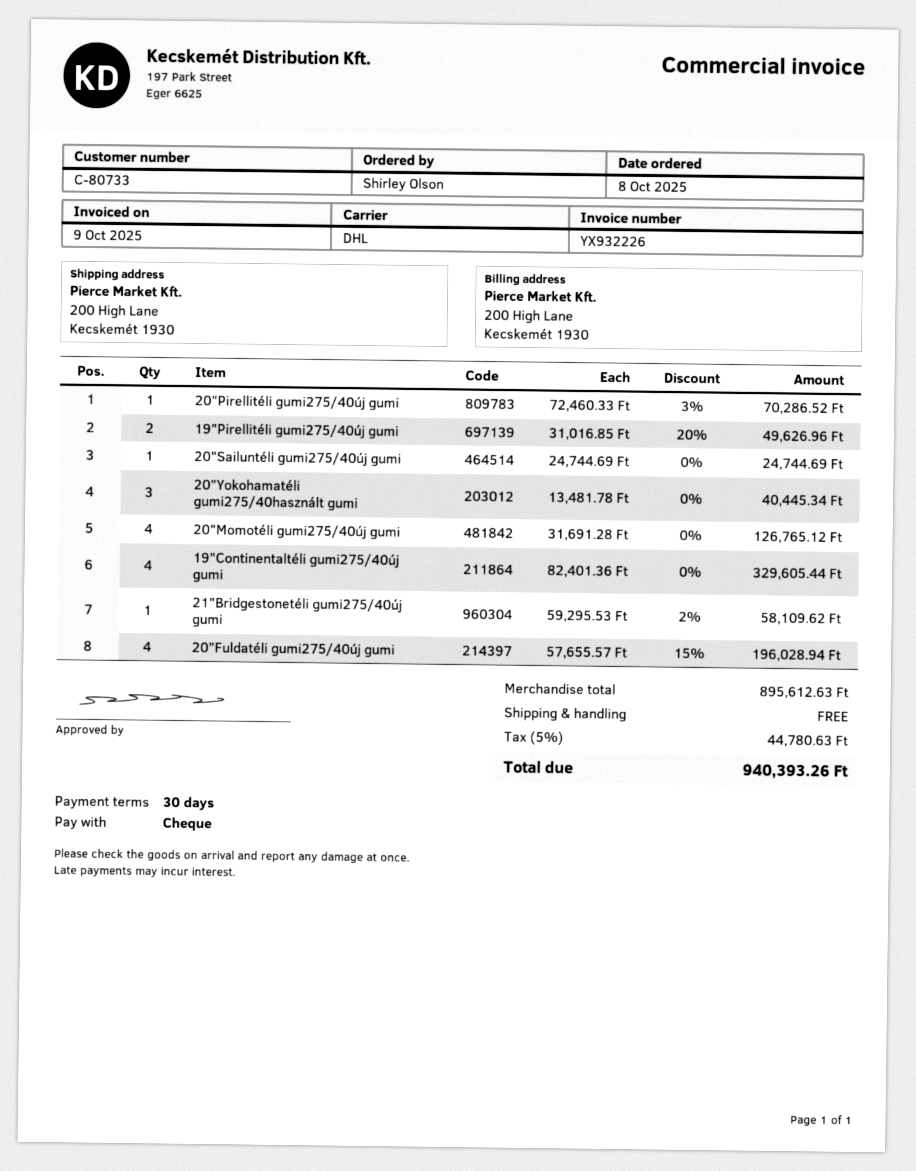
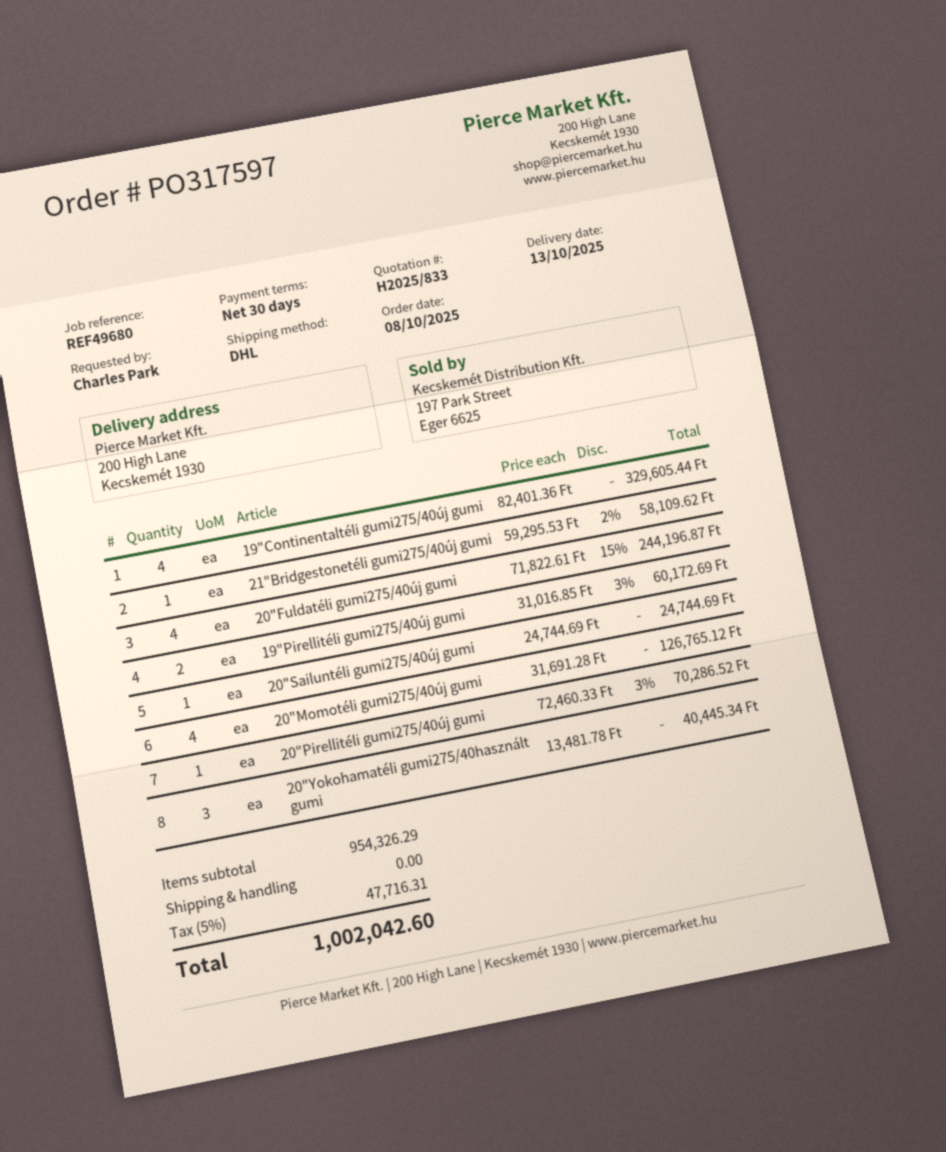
ordered by: Shirley Olson -> Charles Park
19"Pirellitéli gumi275/40új gumi: 2 x 31016.85 - 20% = 49626.96 -> 2 x 31016.85 - 3% = 60172.69
20"Fuldatéli gumi275/40új gumi: 4 x 57655.57 - 15% = 196028.94 -> 4 x 71822.61 - 15% = 244196.87
subtotal: 895612.63 -> 954326.29
tax: 5% = 44780.63 -> 5% = 47716.31
total: 940393.26 -> 1002042.60

